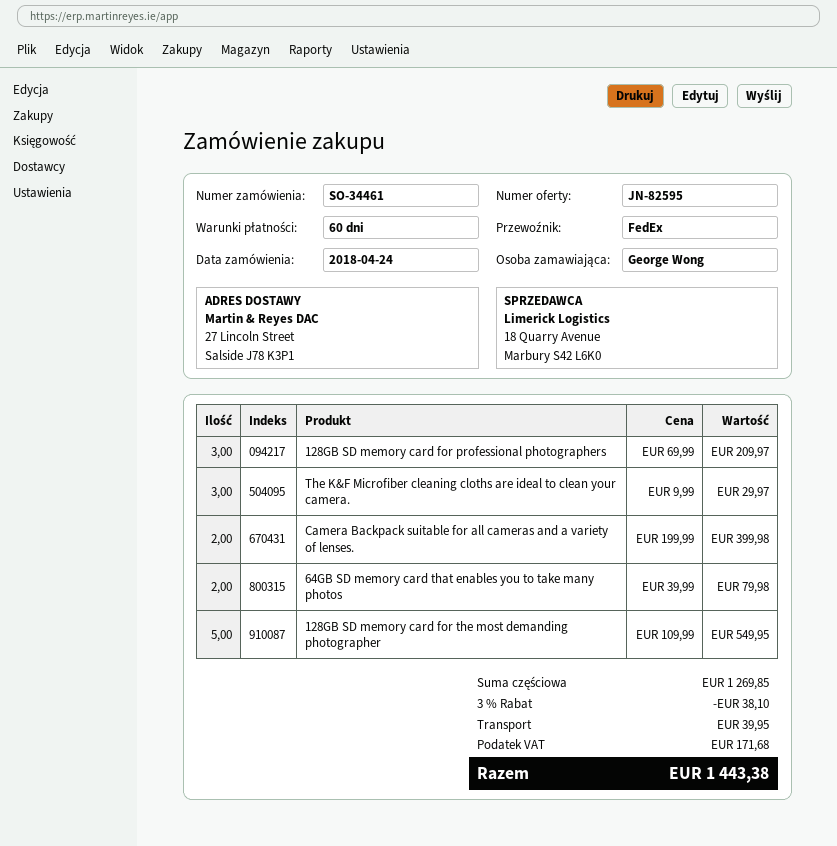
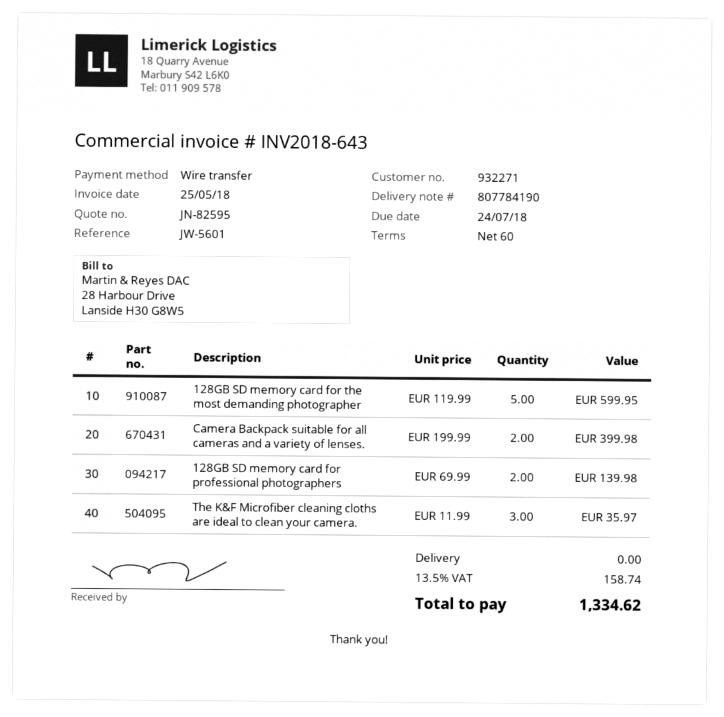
128GB SD memory card for professional photographers: 3 x 69.99 = 209.97 -> 2 x 69.99 = 139.98
The K&F Microfiber cleaning cloths are ideal to clean your camera.: 3 x 9.99 = 29.97 -> 3 x 11.99 = 35.97
64GB SD memory card that enables you to take many photos: 2 x 39.99 = 79.98 -> none
128GB SD memory card for the most demanding photographer: 5 x 109.99 = 549.95 -> 5 x 119.99 = 599.95
discount: 3% = 38.10 -> none
shipping: 39.95 -> 0.00
tax: 171.68 -> 158.74
total: 1443.38 -> 1334.62

